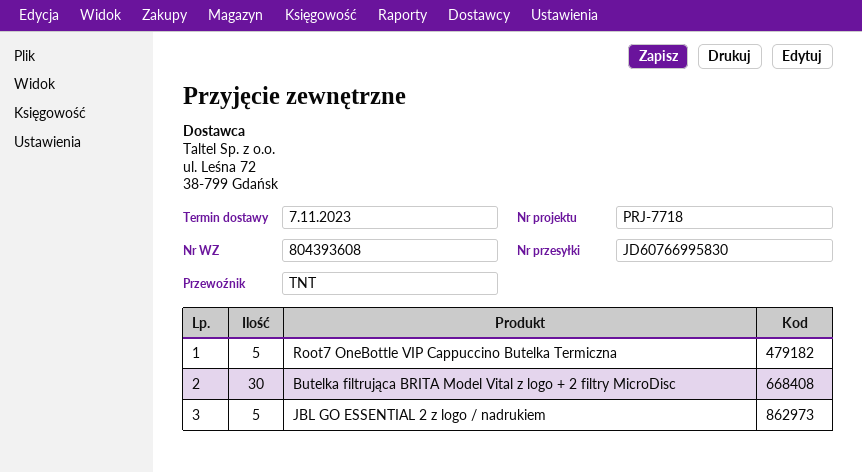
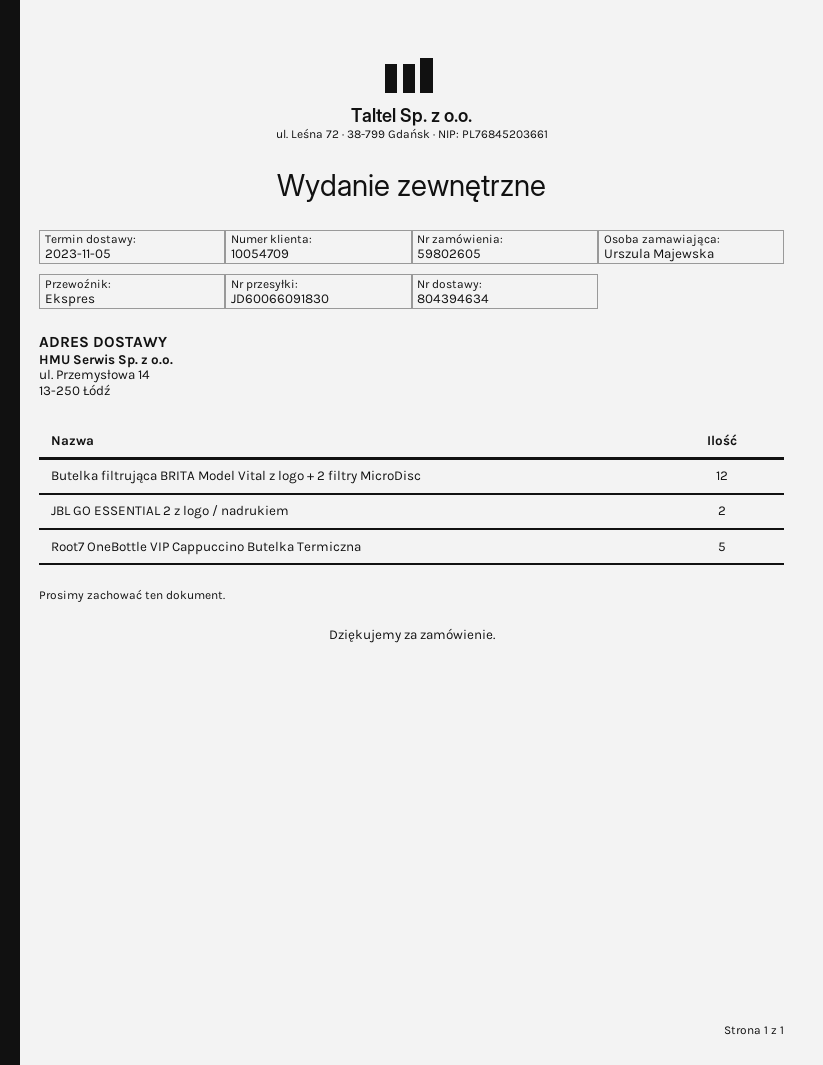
delivery note number: 804393608 -> 804394634
delivery date: 2023-11-07 -> 2023-11-05
shipping method: TNT -> express
tracking number: JD60766995830 -> JD60066091830
Butelka filtrująca BRITA Model Vital z logo + 2 filtry MicroDisc: 30 -> 12
JBL GO ESSENTIAL 2 z logo / nadrukiem: 5 -> 2

